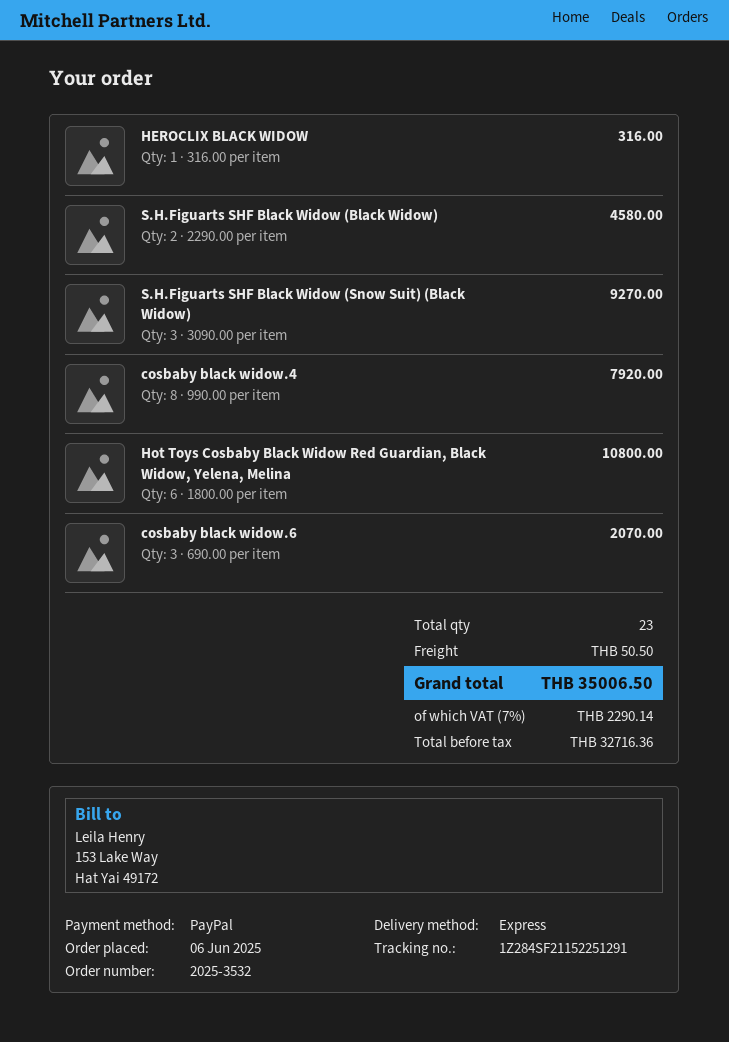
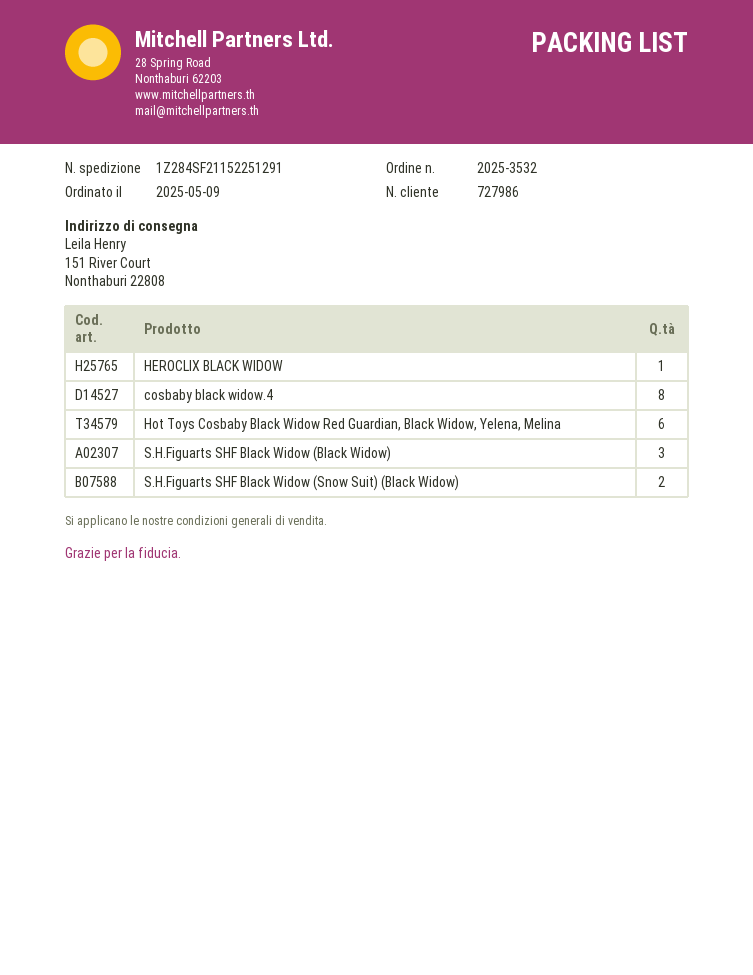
order date: 2025-06-06 -> 2025-05-09
S.H.Figuarts SHF Black Widow (Black Widow): 2 -> 3
S.H.Figuarts SHF Black Widow (Snow Suit) (Black Widow): 3 -> 2
cosbaby black widow.6: 3 -> none

